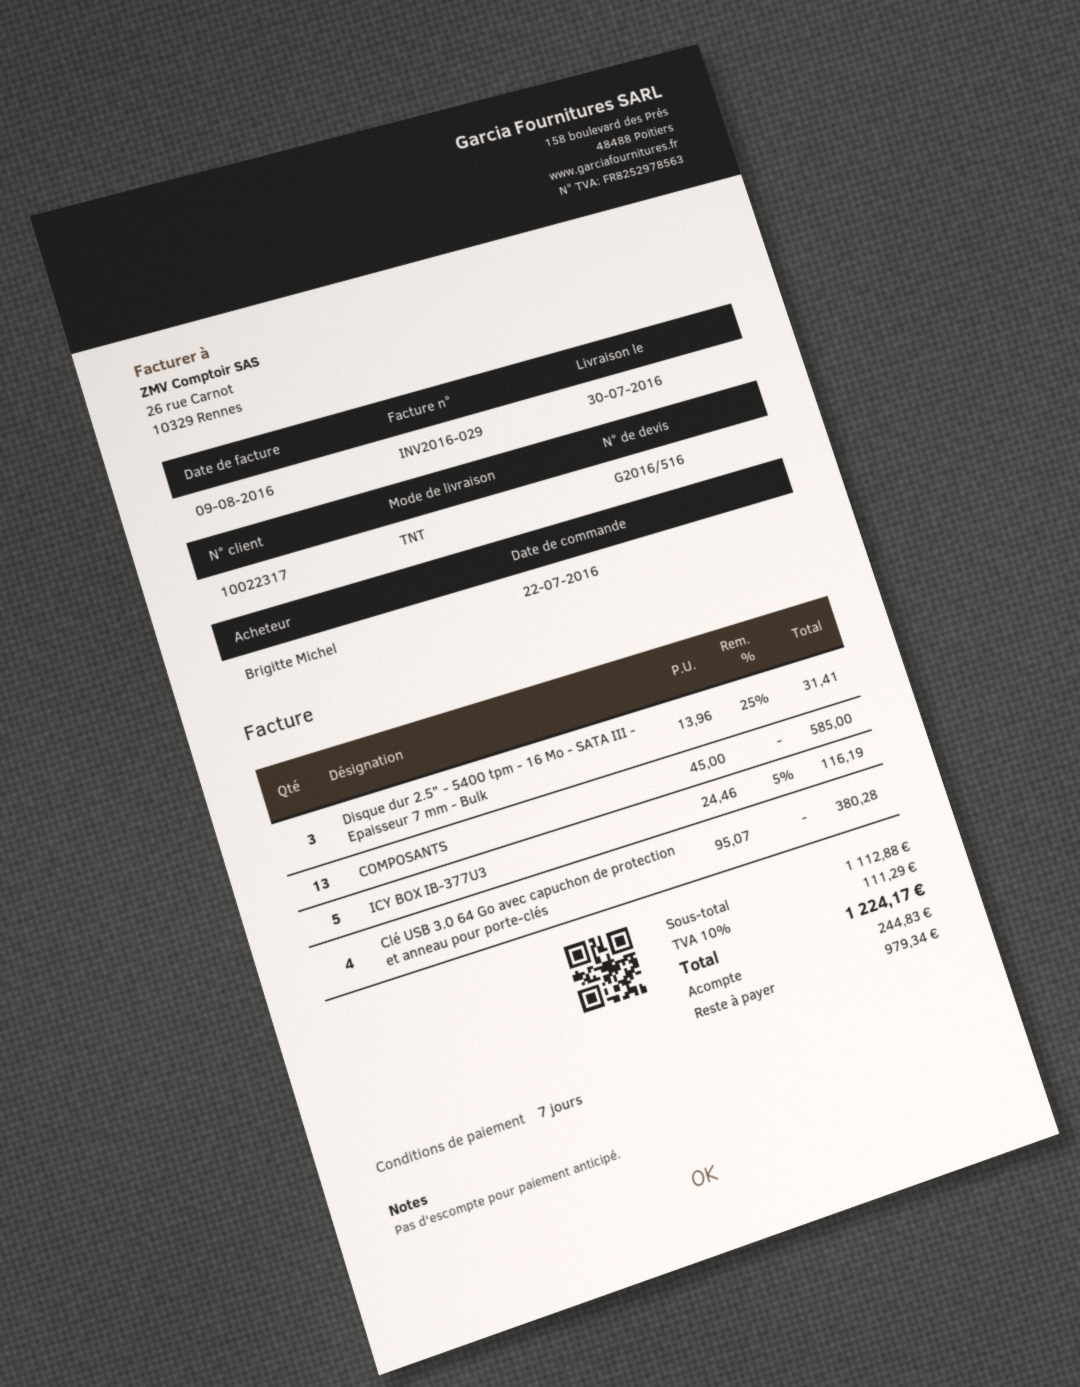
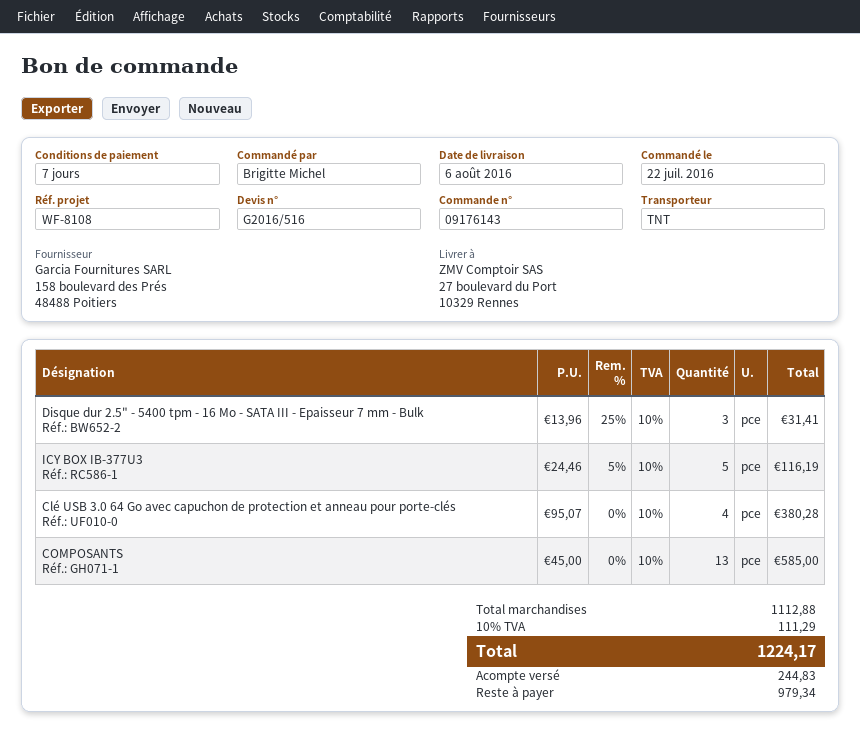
delivery date: 2016-07-30 -> 2016-08-06

